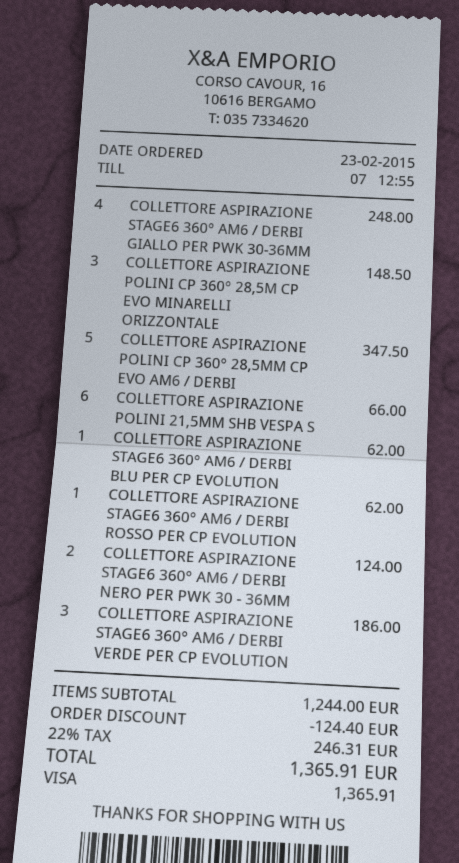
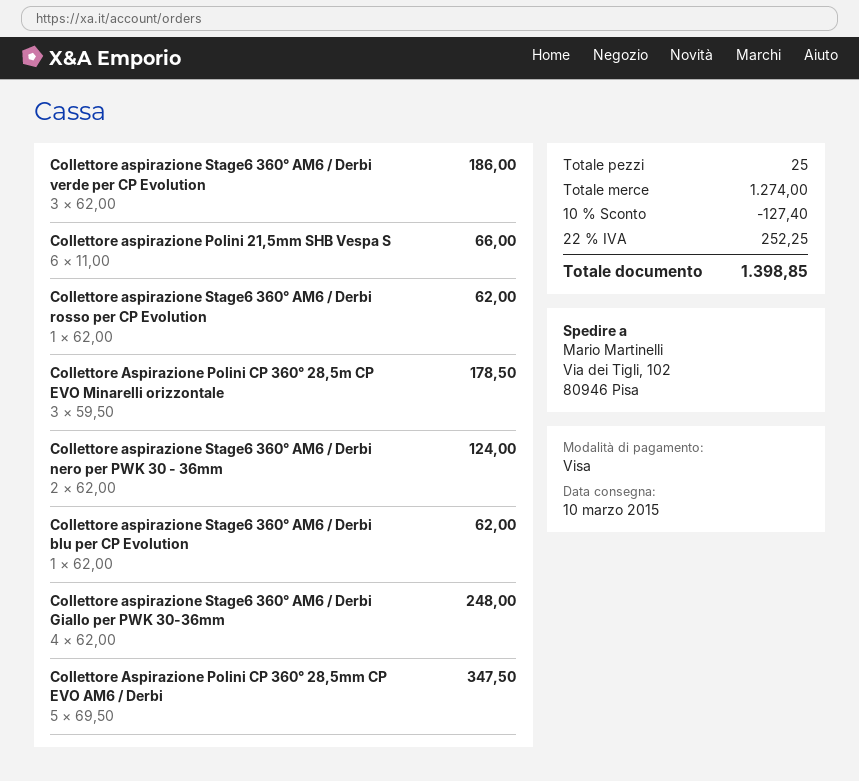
COLLETTORE ASPIRAZIONE POLINI CP 360° 28,5M CP EVO MINARELLI ORIZZONTALE: 3 for 148.50 -> 3 for 178.50
subtotal: 1244.00 -> 1274.00
discount: 124.40 -> 127.40
tax: 22% = 246.31 -> 22% = 252.25
total: 1365.91 -> 1398.85

